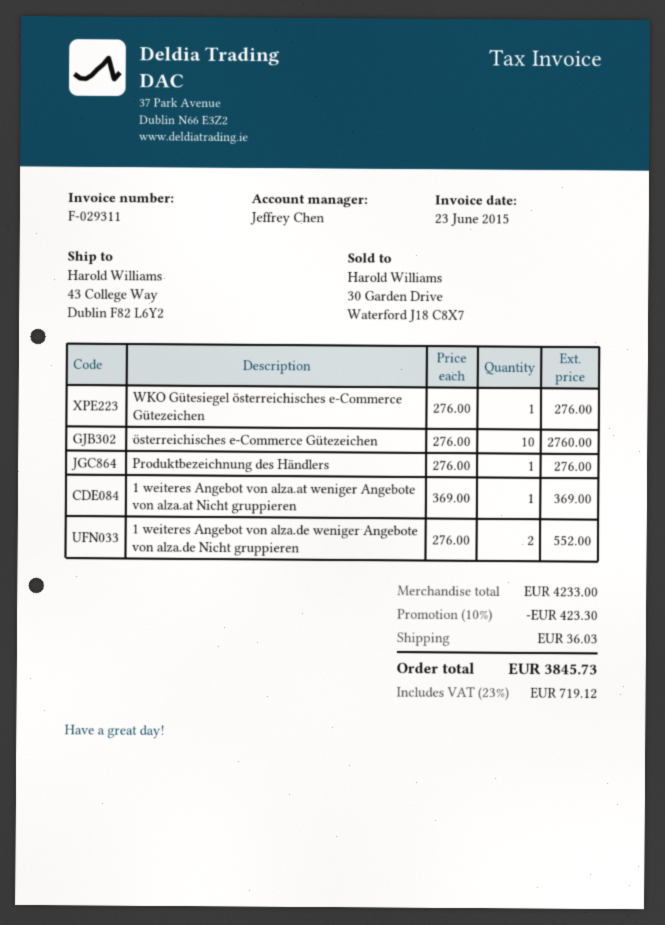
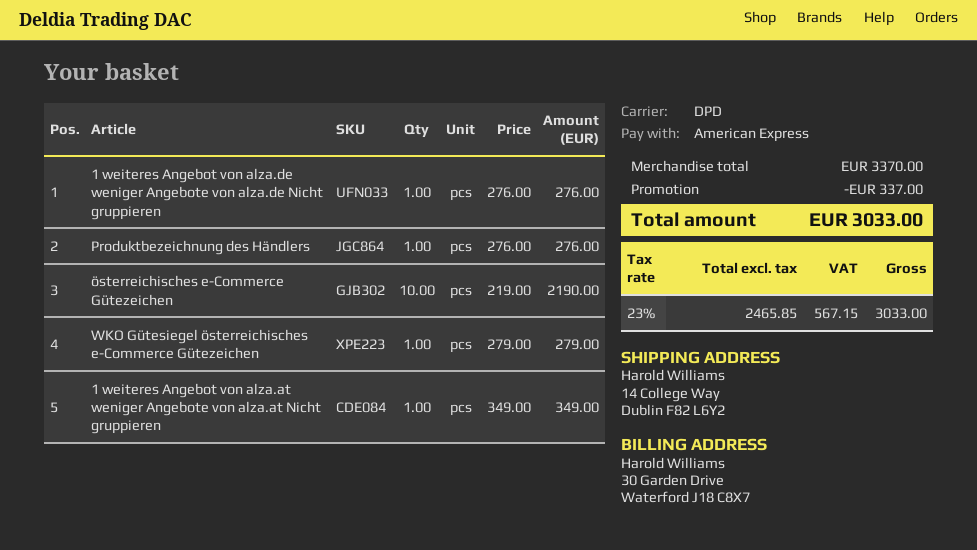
ship to: 43 College Way, Dublin F82 L6Y2 -> 14 College Way, Dublin F82 L6Y2
WKO Gütesiegel österreichisches e-Commerce Gütezeichen: 1 x 276.00 = 276.00 -> 1 x 279.00 = 279.00
österreichisches e-Commerce Gütezeichen: 10 x 276.00 = 2760.00 -> 10 x 219.00 = 2190.00
1 weiteres Angebot von alza.at weniger Angebote von alza.at Nicht gruppieren: 1 x 369.00 = 369.00 -> 1 x 349.00 = 349.00
1 weiteres Angebot von alza.de weniger Angebote von alza.de Nicht gruppieren: 2 x 276.00 = 552.00 -> 1 x 276.00 = 276.00
subtotal: 4233.00 -> 3370.00
discount: 423.30 -> 337.00
shipping: 36.03 -> none
tax: 23% = 719.12 -> 23% = 567.15
total: 3845.73 -> 3033.00

